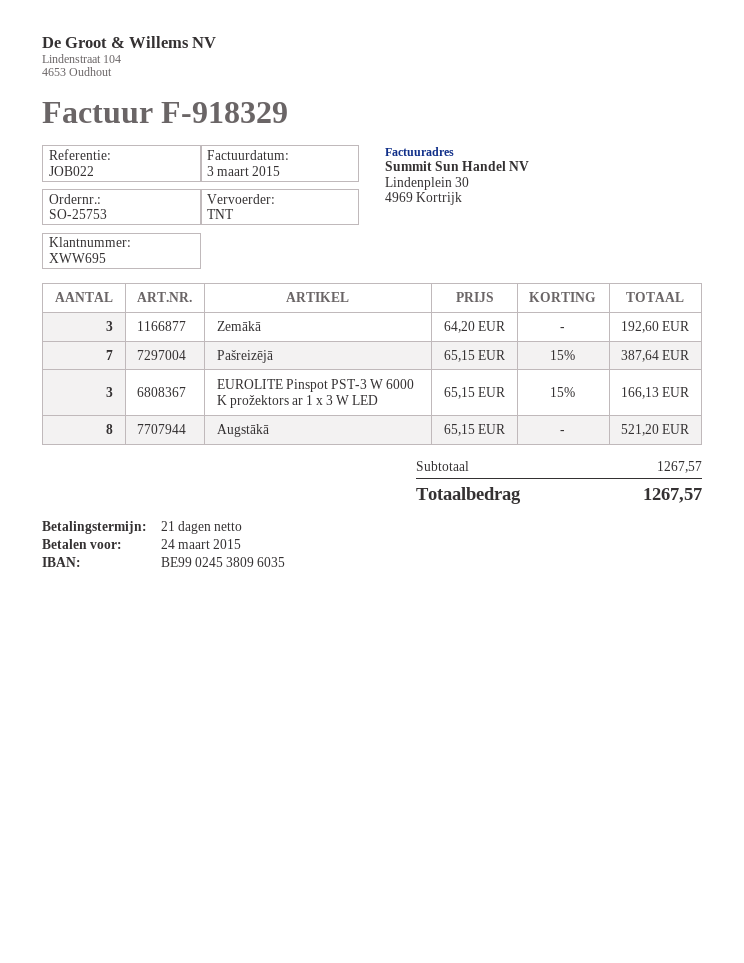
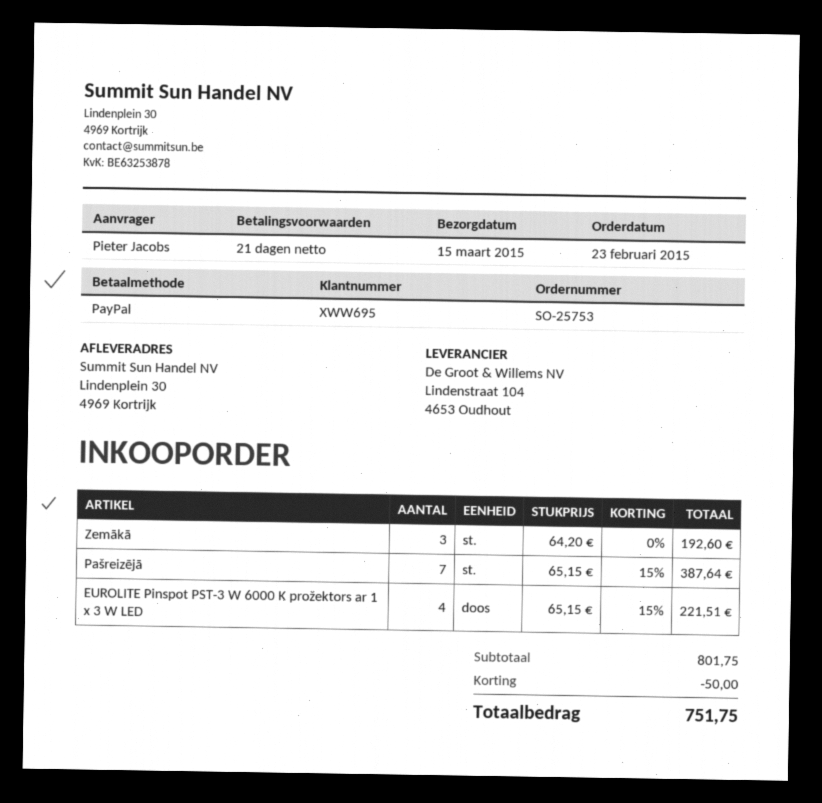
EUROLITE Pinspot PST-3 W 6000 K prožektors ar 1 x 3 W LED: 3 x 65.15 - 15% = 166.13 -> 4 x 65.15 - 15% = 221.51
Augstākā: 8 x 65.15 = 521.20 -> none
subtotal: 1267.57 -> 801.75
discount: none -> 50.00
total: 1267.57 -> 751.75

